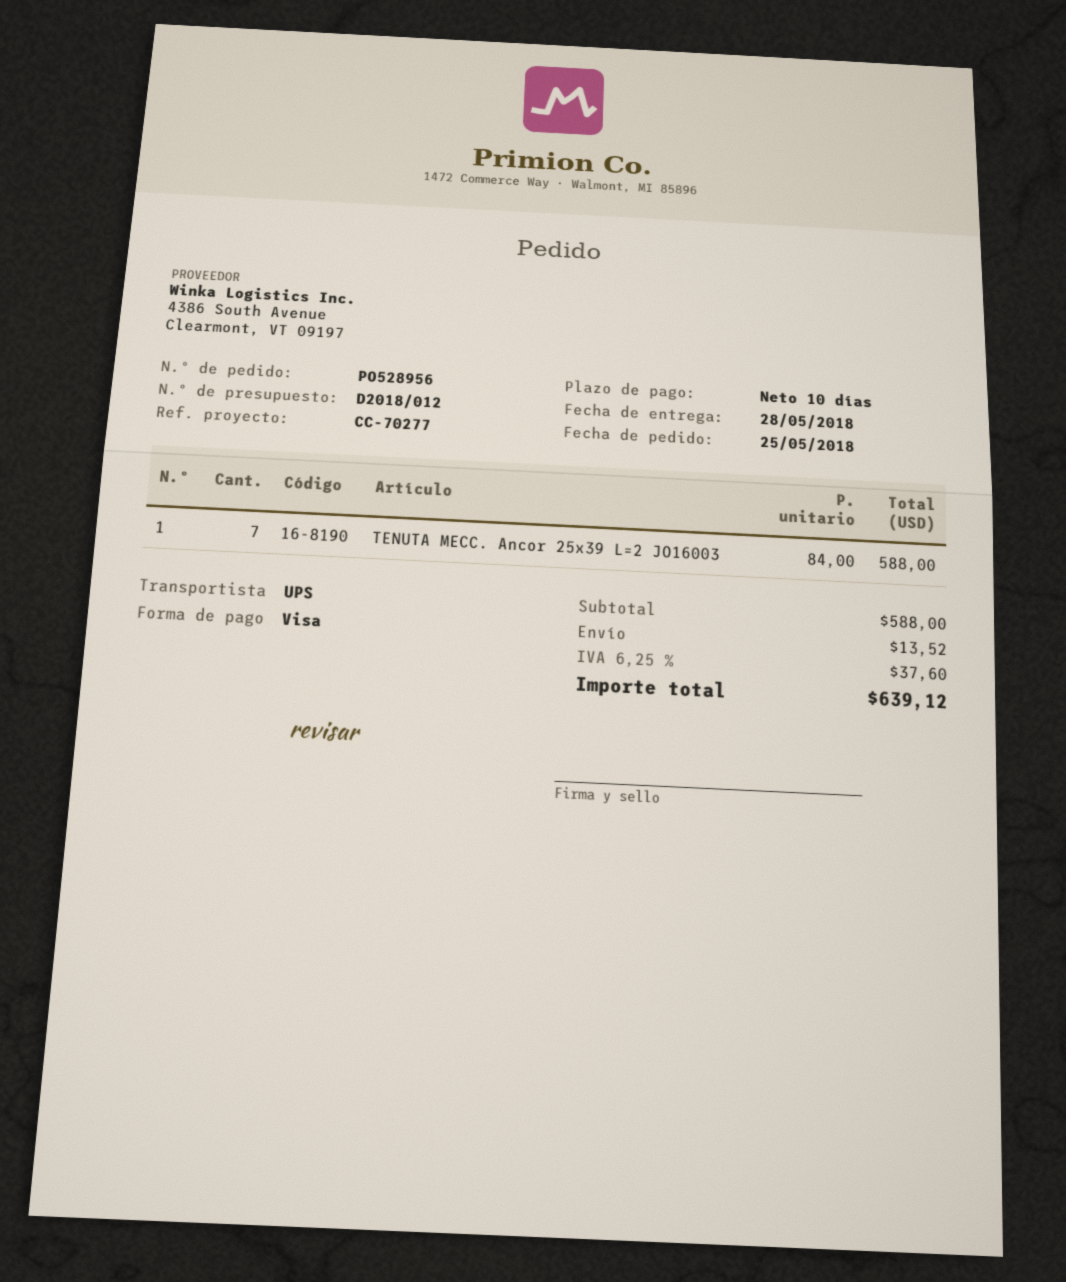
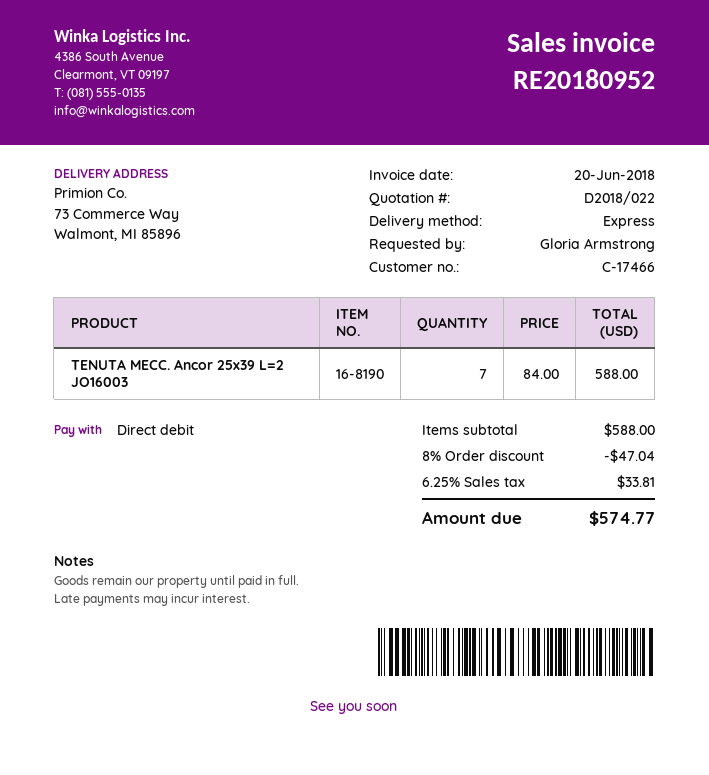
quote number: D2018/012 -> D2018/022
payment method: Visa -> direct debit
shipping method: UPS -> express
discount: none -> 8% = 47.04
shipping: 13.52 -> none
tax: 6.25% = 37.60 -> 6.25% = 33.81
total: 639.12 -> 574.77

